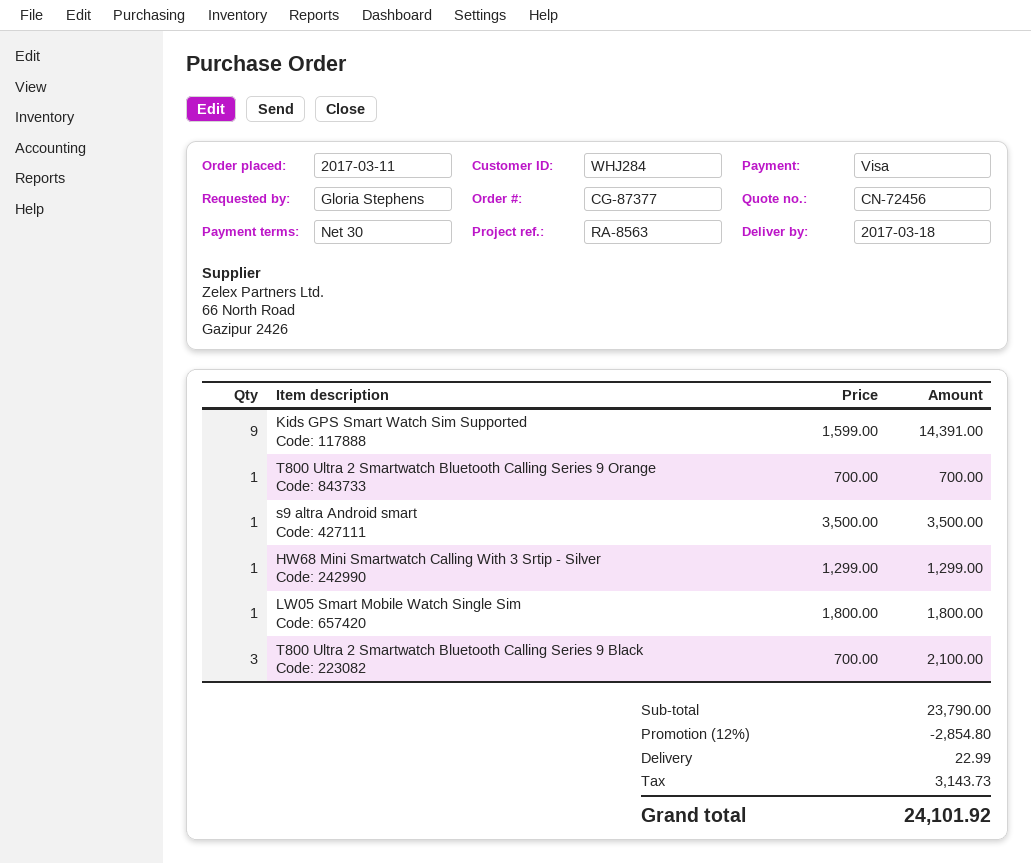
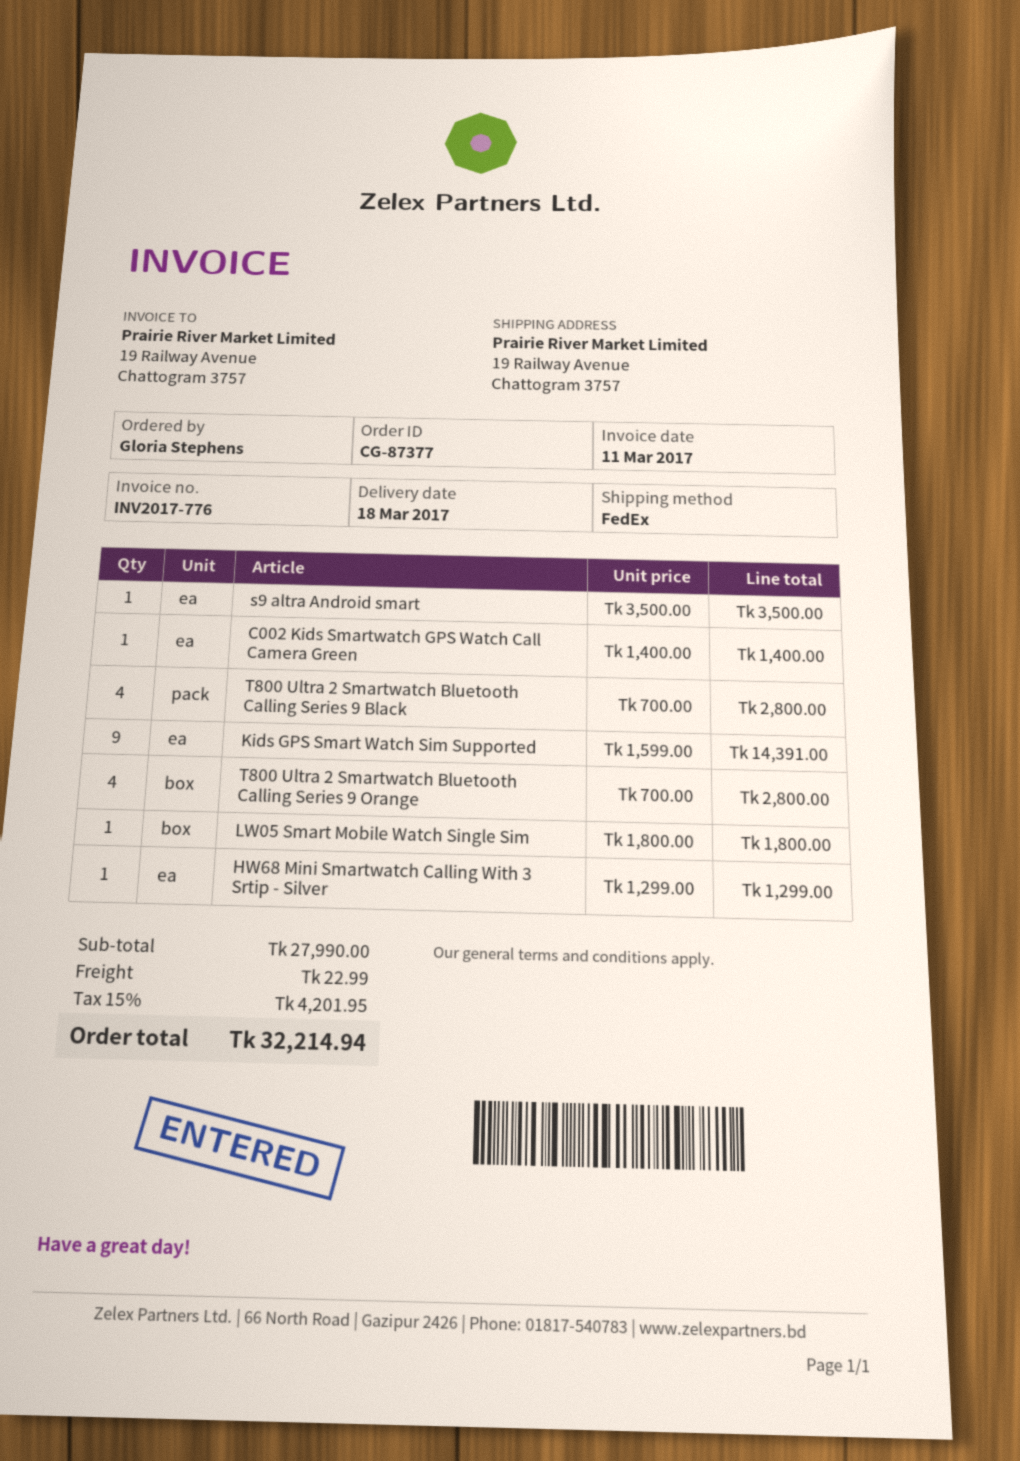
T800 Ultra 2 Smartwatch Bluetooth Calling Series 9 Orange: 1 x 700.00 = 700.00 -> 4 x 700.00 = 2800.00
T800 Ultra 2 Smartwatch Bluetooth Calling Series 9 Black: 3 x 700.00 = 2100.00 -> 4 x 700.00 = 2800.00
C002 Kids Smartwatch GPS Watch Call Camera Green: none -> 1 x 1400.00 = 1400.00
subtotal: 23790.00 -> 27990.00
discount: 12% = 2854.80 -> none
tax: 3143.73 -> 4201.95
total: 24101.92 -> 32214.94

